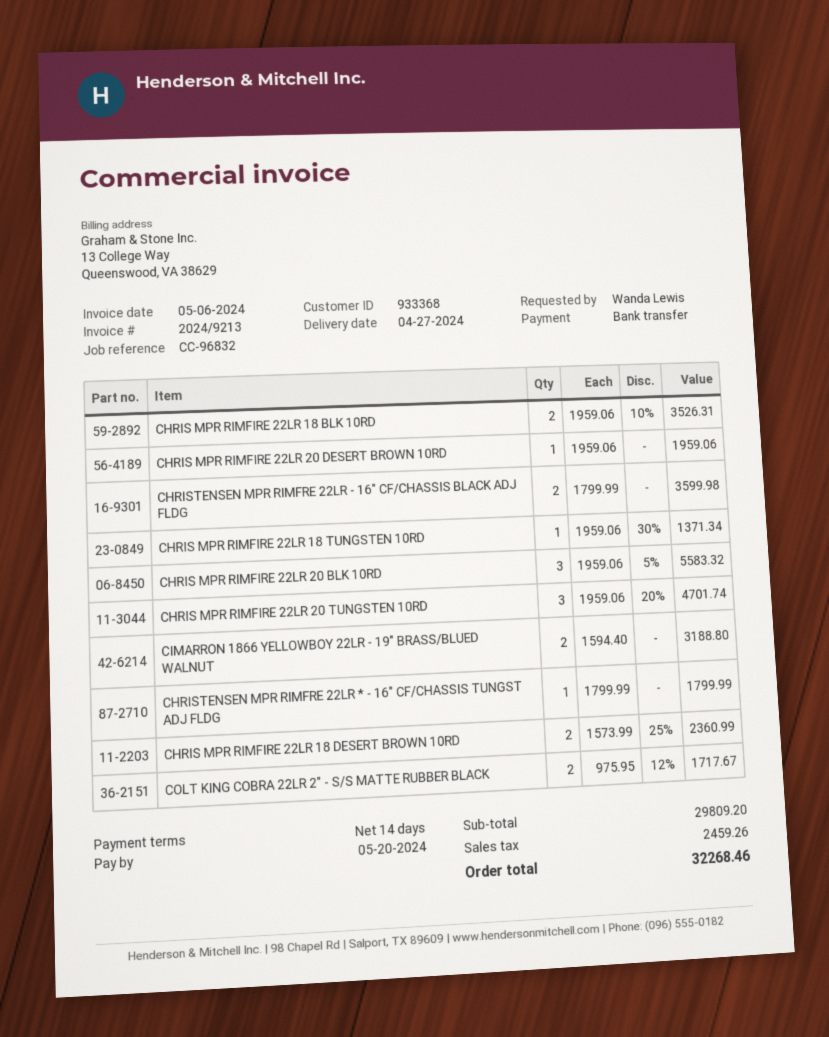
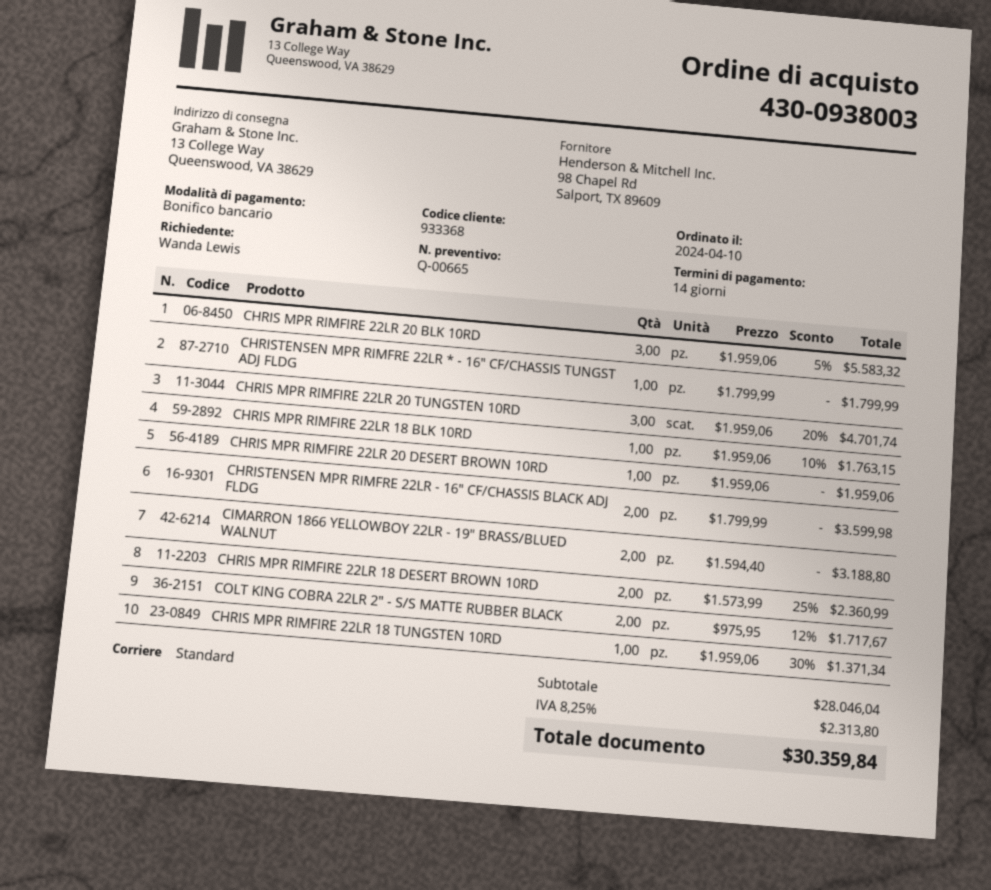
CHRIS MPR RIMFIRE 22LR 18 BLK 10RD: 2 x 1959.06 - 10% = 3526.31 -> 1 x 1959.06 - 10% = 1763.15
subtotal: 29809.20 -> 28046.04
tax: 2459.26 -> 2313.80
total: 32268.46 -> 30359.84

